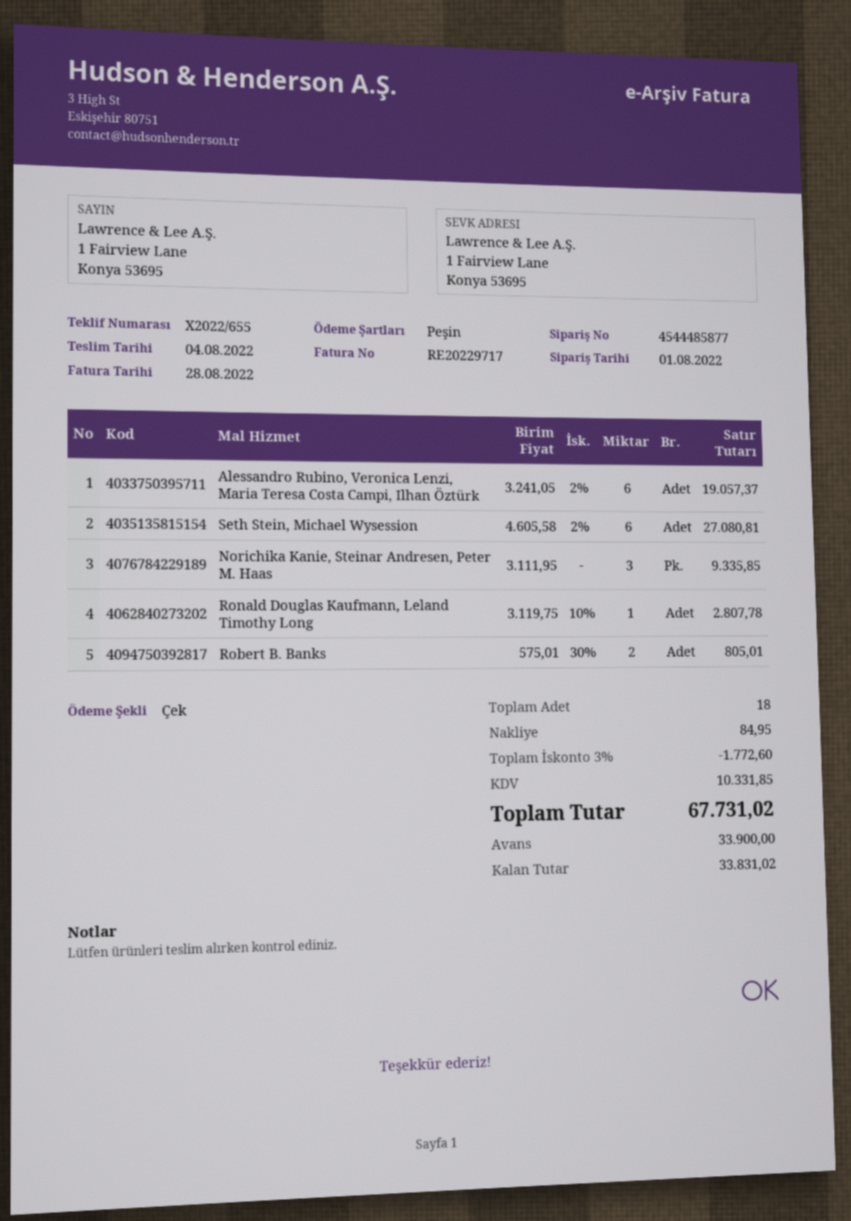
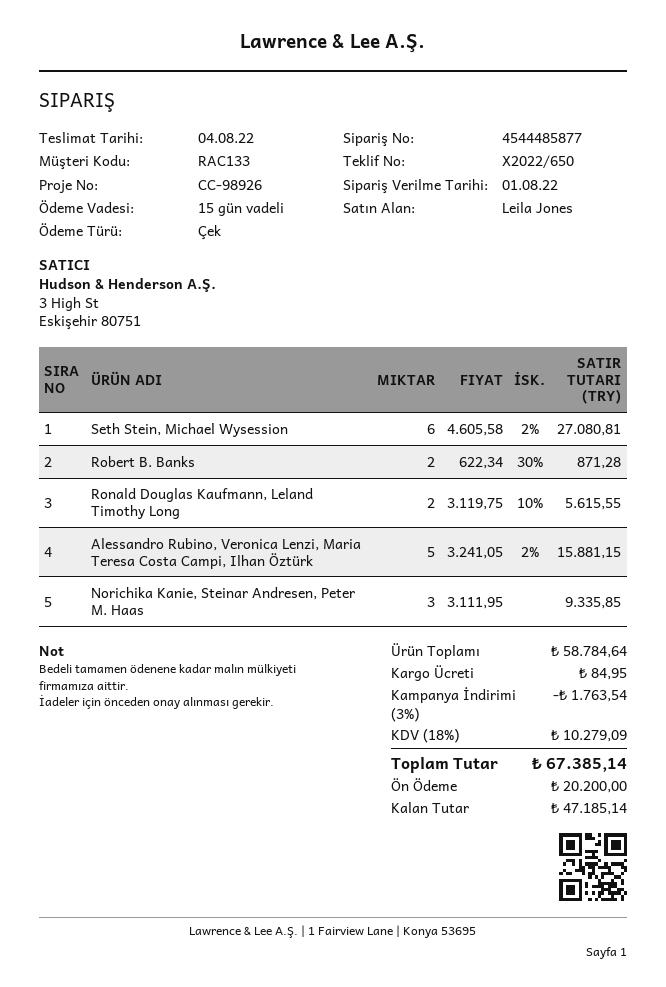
quote number: X2022/655 -> X2022/650
payment terms: on receipt -> 15 days
Alessandro Rubino, Veronica Lenzi, Maria Teresa Costa Campi, Ilhan Öztürk: 6 x 3241.05 - 2% = 19057.37 -> 5 x 3241.05 - 2% = 15881.15
Ronald Douglas Kaufmann, Leland Timothy Long: 1 x 3119.75 - 10% = 2807.78 -> 2 x 3119.75 - 10% = 5615.55
Robert B. Banks: 2 x 575.01 - 30% = 805.01 -> 2 x 622.34 - 30% = 871.28
discount: 3% = 1772.60 -> 3% = 1763.54
tax: 10331.85 -> 10279.09
total: 67731.02 -> 67385.14
deposit: 33900.00 -> 20200.00
balance: 33831.02 -> 47185.14

